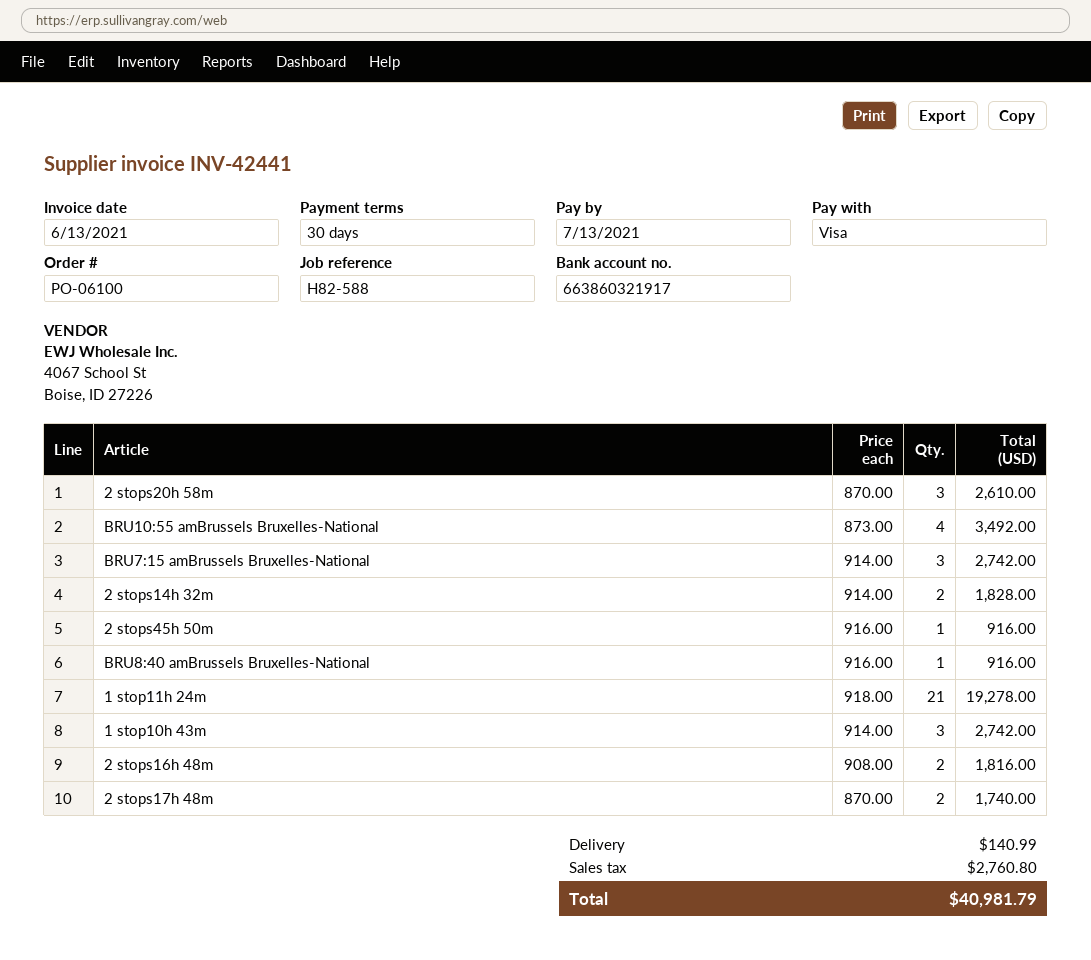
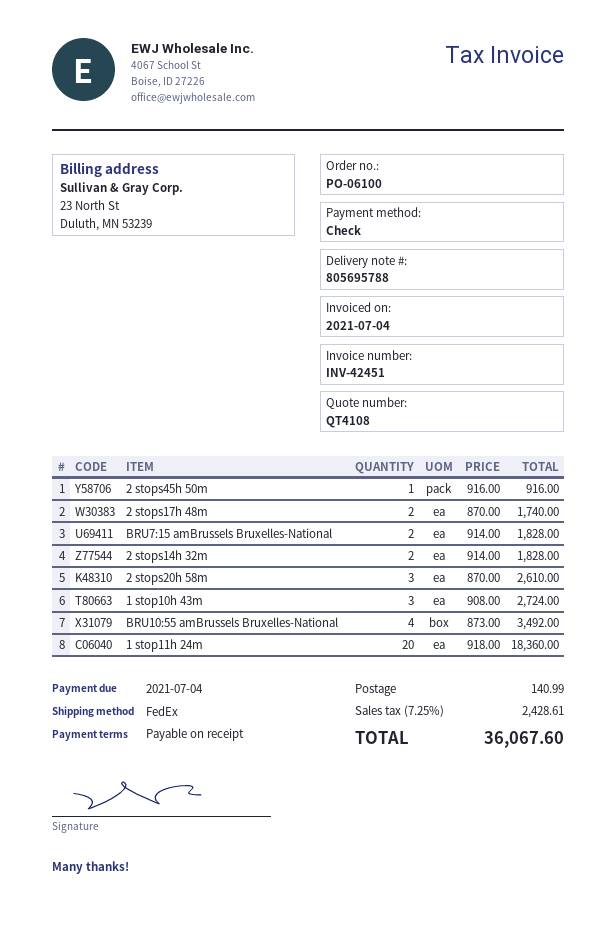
invoice number: INV-42441 -> INV-42451
invoice date: 2021-06-13 -> 2021-07-04
payment terms: 30 days -> on receipt
due date: 2021-07-13 -> 2021-07-04
payment method: Visa -> cheque
BRU7:15 amBrussels Bruxelles-National: 3 x 914.00 = 2742.00 -> 2 x 914.00 = 1828.00
BRU8:40 amBrussels Bruxelles-National: 1 x 916.00 = 916.00 -> none
1 stop11h 24m: 21 x 918.00 = 19278.00 -> 20 x 918.00 = 18360.00
1 stop10h 43m: 3 x 914.00 = 2742.00 -> 3 x 908.00 = 2724.00
2 stops16h 48m: 2 x 908.00 = 1816.00 -> none
tax: 2760.80 -> 2428.61
total: 40981.79 -> 36067.60

